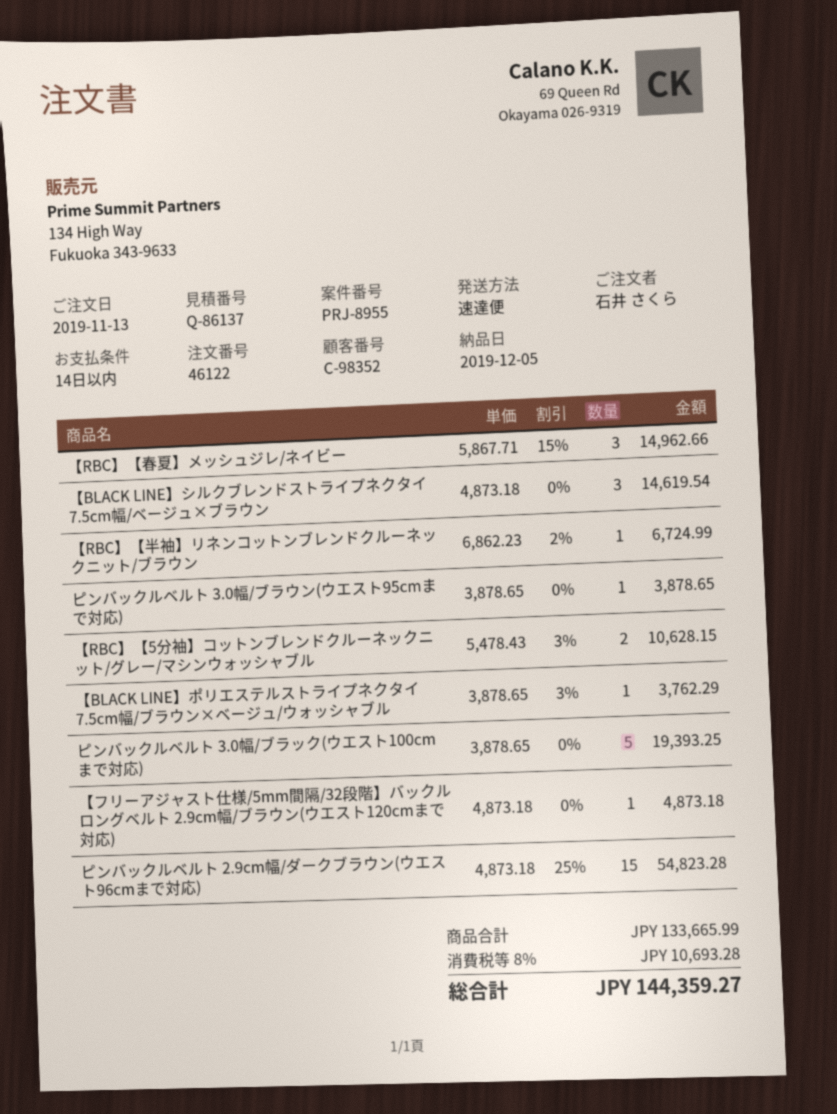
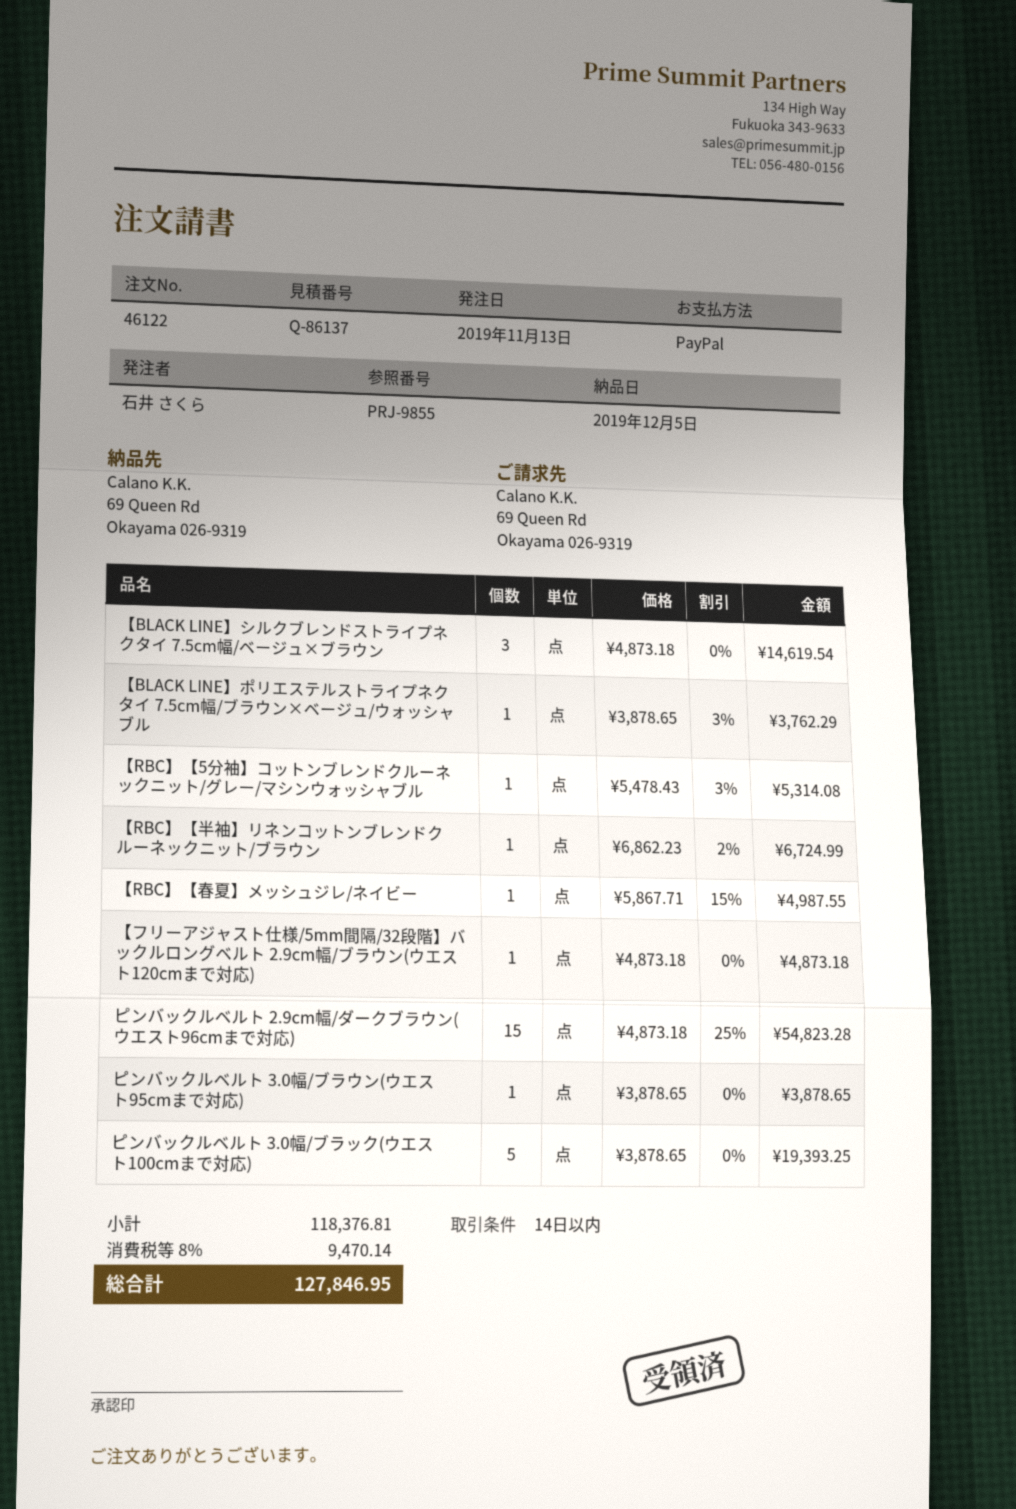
reference: PRJ-8955 -> PRJ-9855
【RBC】【春夏】メッシュジレ/ネイビー: 3 x 5867.71 - 15% = 14962.66 -> 1 x 5867.71 - 15% = 4987.55
【RBC】【5分袖】コットンブレンドクルーネックニット/グレー/マシンウォッシャブル: 2 x 5478.43 - 3% = 10628.15 -> 1 x 5478.43 - 3% = 5314.08
subtotal: 133665.99 -> 118376.81
tax: 8% = 10693.28 -> 8% = 9470.14
total: 144359.27 -> 127846.95

